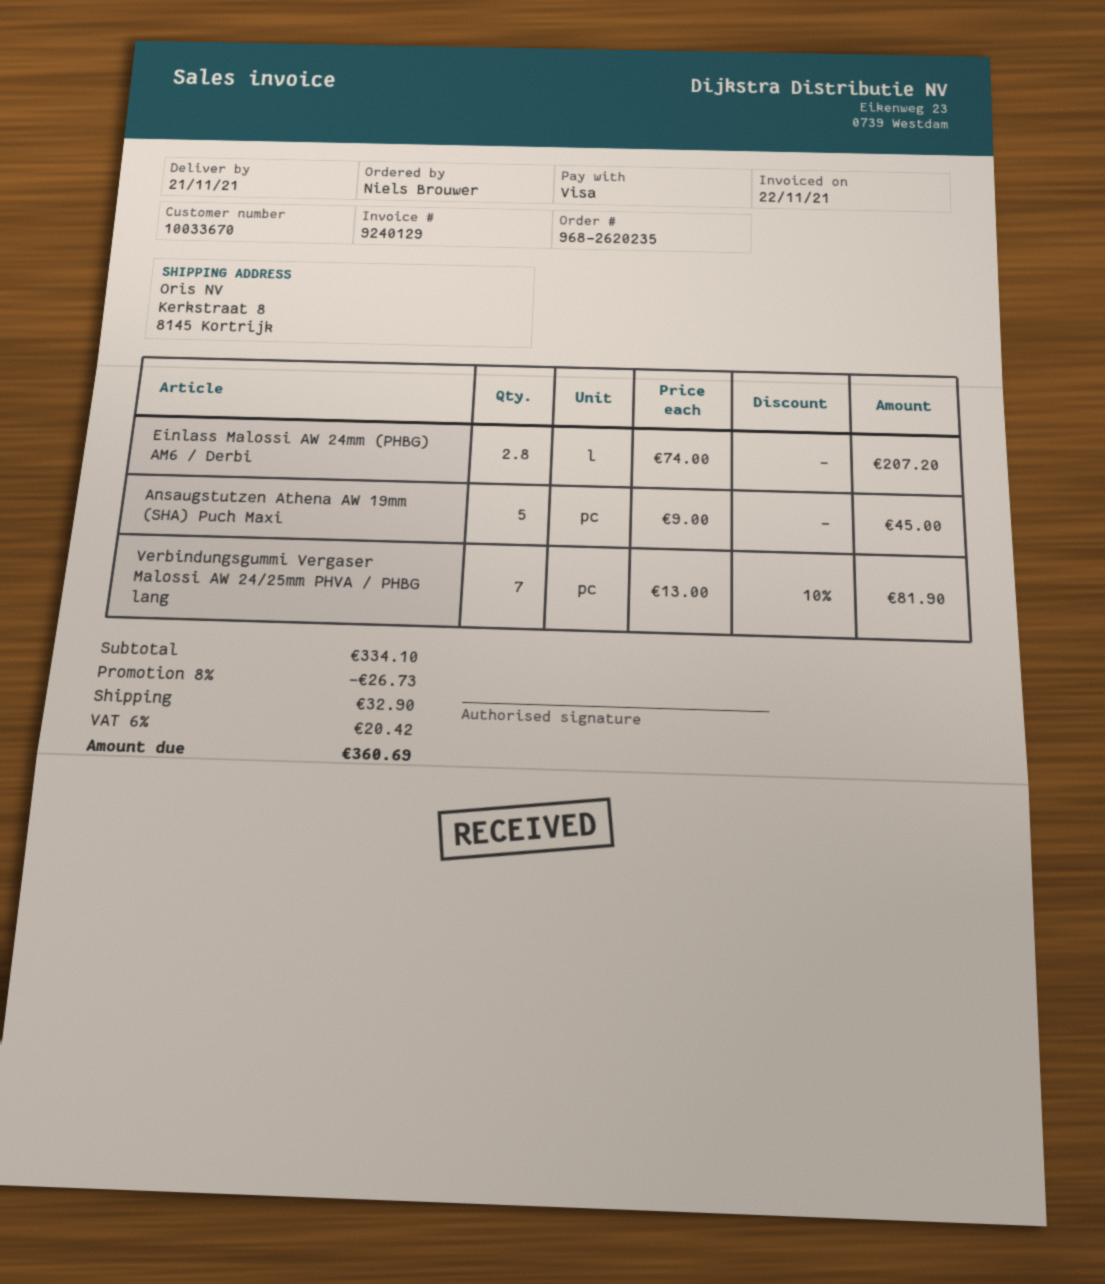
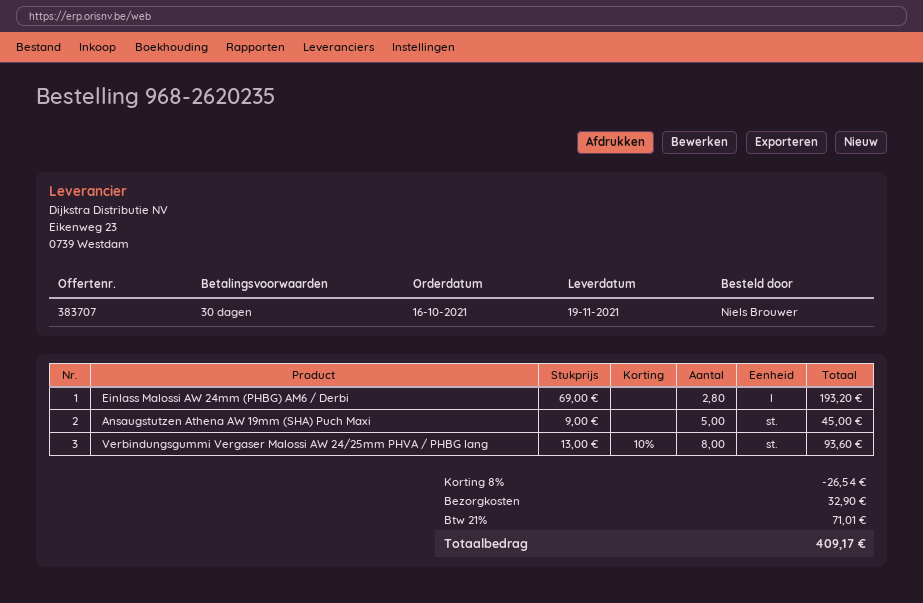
delivery date: 2021-11-21 -> 2021-11-19
Einlass Malossi AW 24mm (PHBG) AM6 / Derbi: 2.8 x 74.00 = 207.20 -> 2.8 x 69.00 = 193.20
Verbindungsgummi Vergaser Malossi AW 24/25mm PHVA / PHBG lang: 7 x 13.00 - 10% = 81.90 -> 8 x 13.00 - 10% = 93.60
discount: 8% = 26.73 -> 8% = 26.54
tax: 6% = 20.42 -> 21% = 71.01
total: 360.69 -> 409.17

